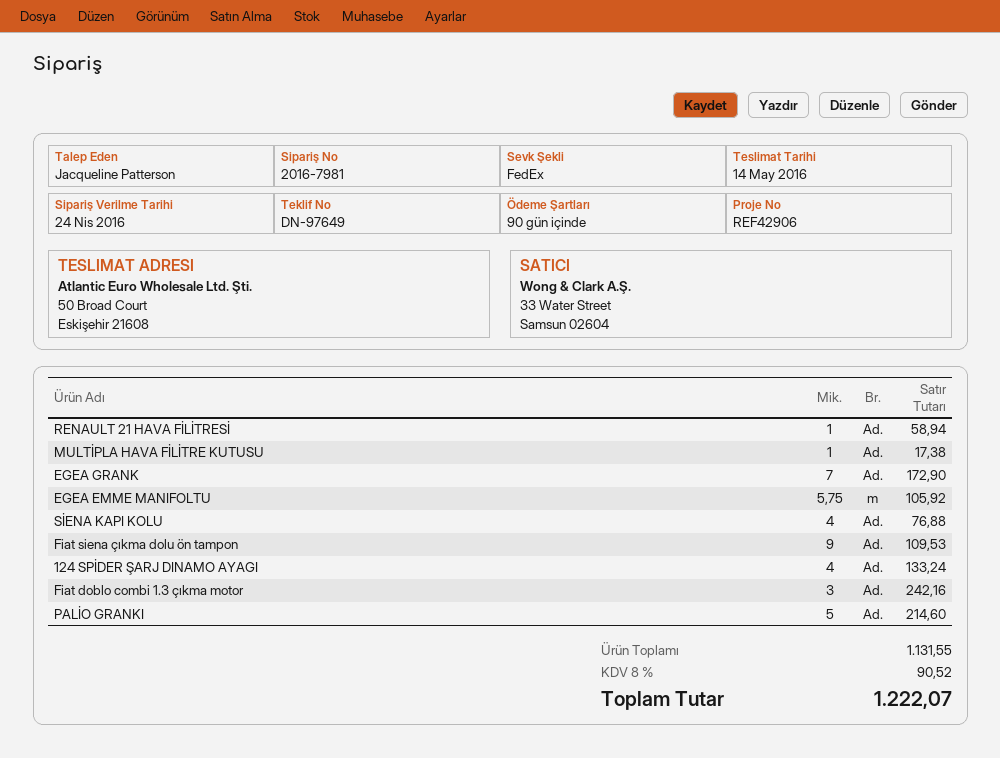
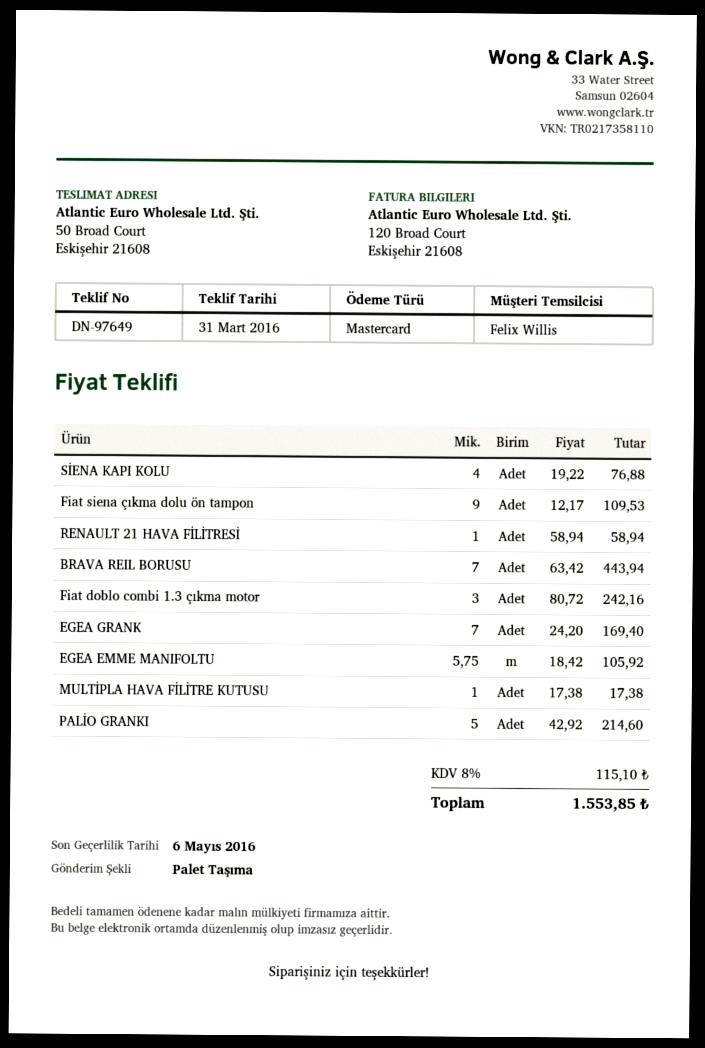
shipping method: FedEx -> pallet freight
EGEA GRANK: 7 for 172.90 -> 7 for 169.40
124 SPİDER ŞARJ DINAMO AYAGI: 4 for 133.24 -> none
BRAVA REIL BORUSU: none -> 7 for 443.94
tax: 8% = 90.52 -> 8% = 115.10
total: 1222.07 -> 1553.85

